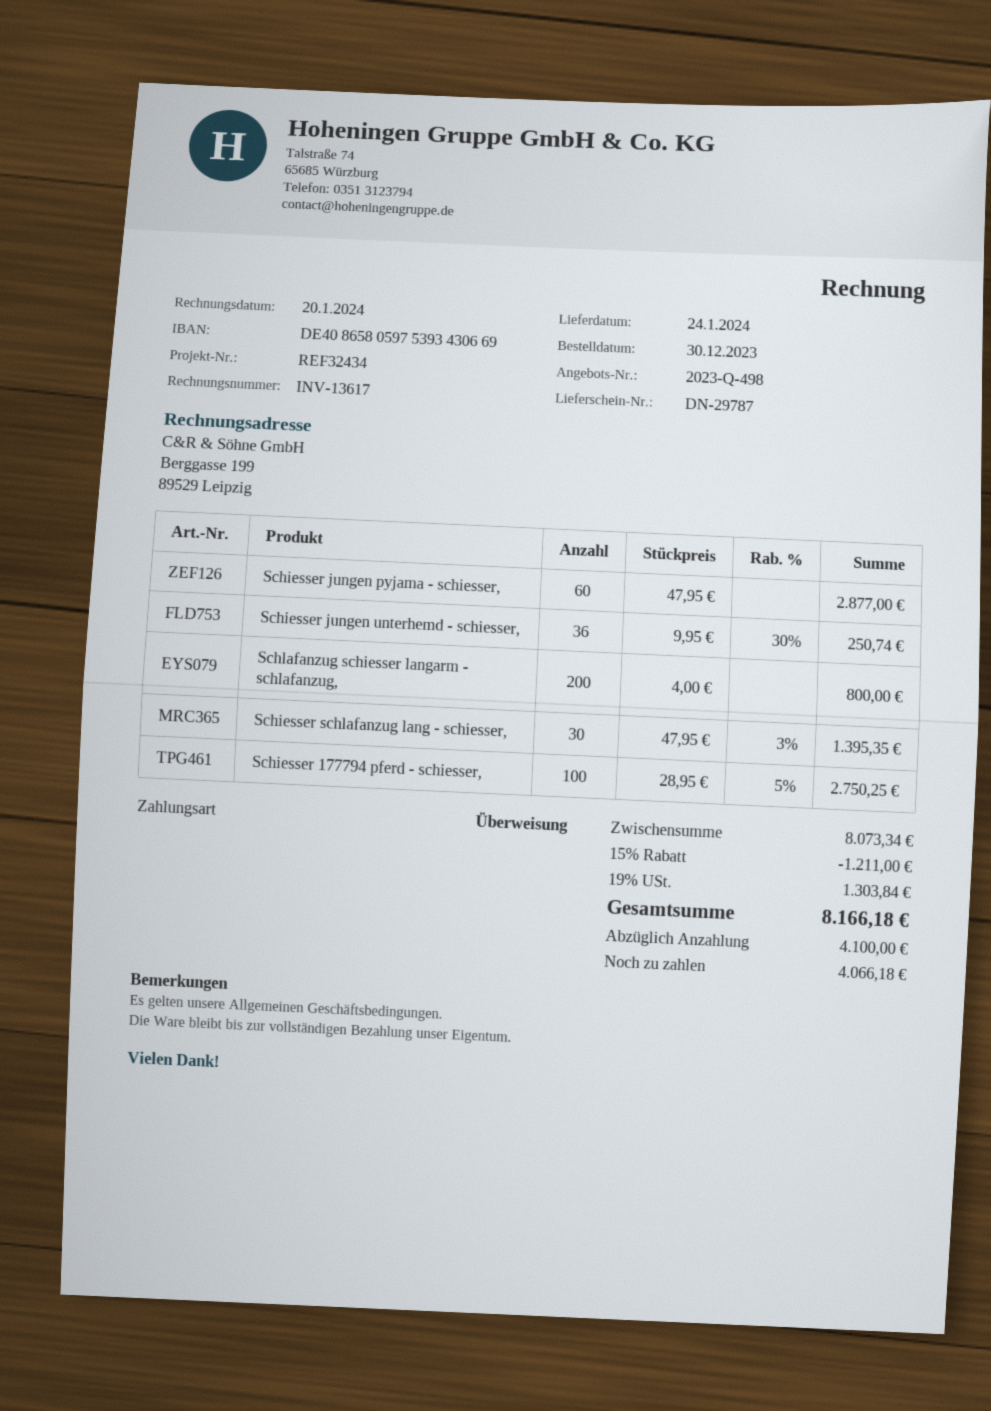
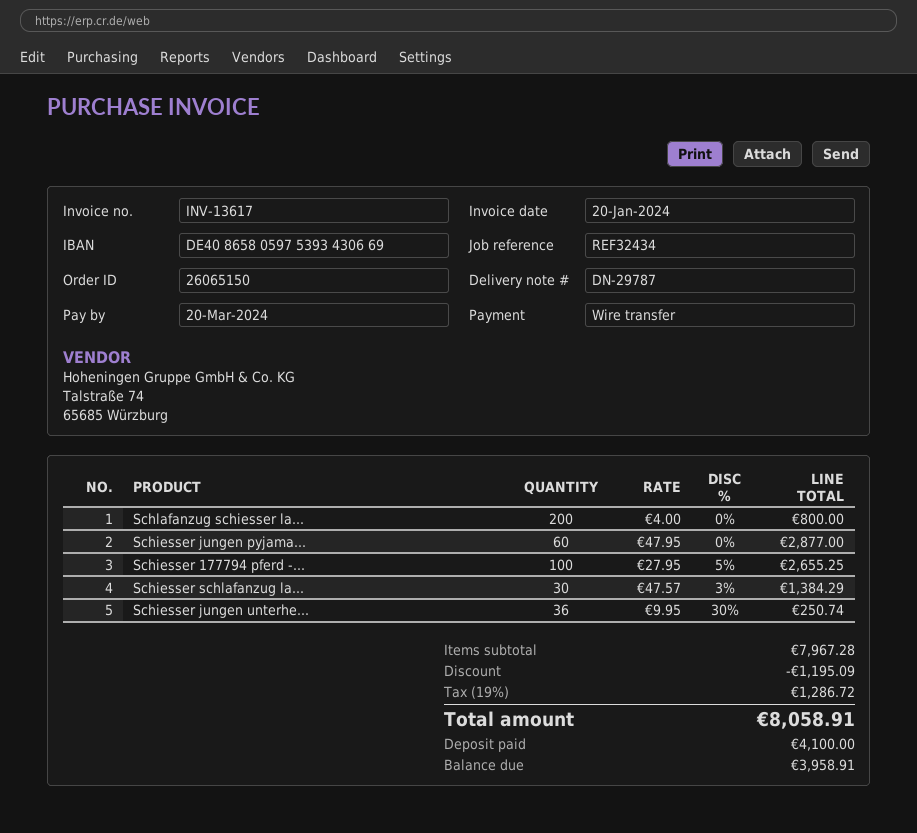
Schiesser schlafanzug lang - schiesser,: 30 x 47.95 - 3% = 1395.35 -> 30 x 47.57 - 3% = 1384.29
Schiesser 177794 pferd - schiesser,: 100 x 28.95 - 5% = 2750.25 -> 100 x 27.95 - 5% = 2655.25
subtotal: 8073.34 -> 7967.28
discount: 1211.00 -> 1195.09
tax: 19% = 1303.84 -> 19% = 1286.72
total: 8166.18 -> 8058.91
balance: 4066.18 -> 3958.91

